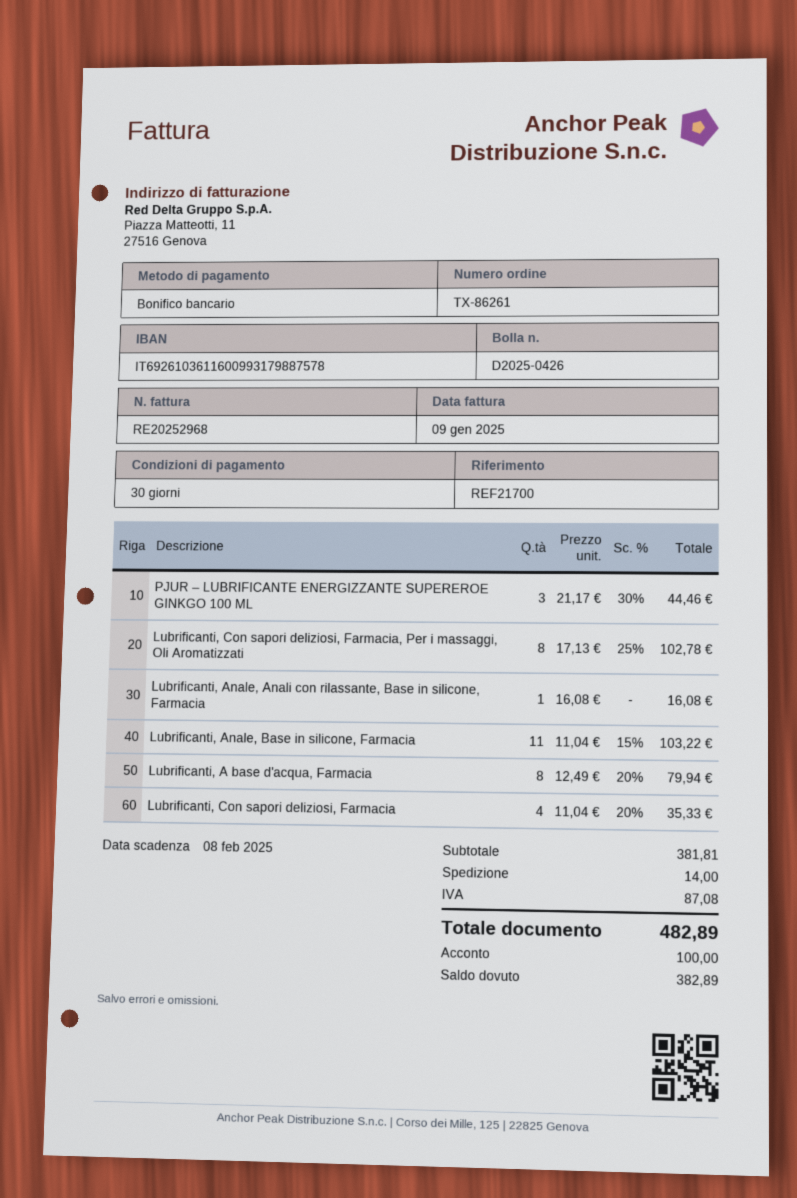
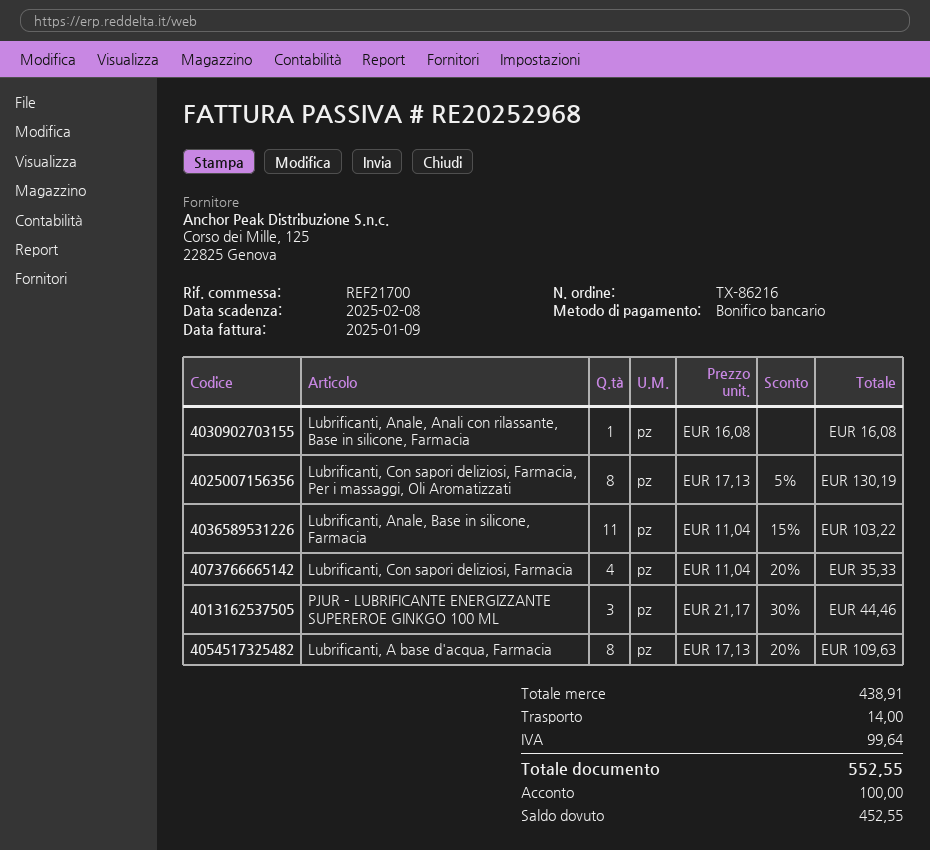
order number: TX-86261 -> TX-86216
Lubrificanti, Con sapori deliziosi, Farmacia, Per i massaggi, Oli Aromatizzati: 8 x 17.13 - 25% = 102.78 -> 8 x 17.13 - 5% = 130.19
Lubrificanti, A base d'acqua, Farmacia: 8 x 12.49 - 20% = 79.94 -> 8 x 17.13 - 20% = 109.63
subtotal: 381.81 -> 438.91
tax: 87.08 -> 99.64
total: 482.89 -> 552.55
balance: 382.89 -> 452.55

